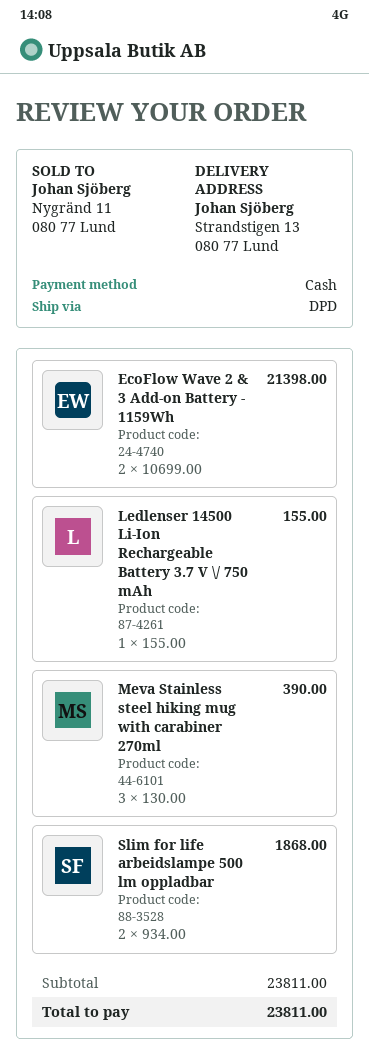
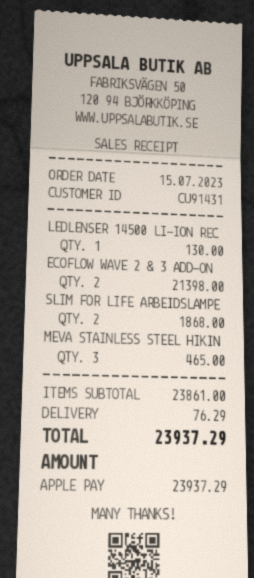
payment method: cash -> Apple Pay
Ledlenser 14500 Li-Ion Rechargeable Battery 3.7 V \/ 750 mAh: 1 for 155.00 -> 1 for 130.00
Meva Stainless steel hiking mug with carabiner 270ml: 3 for 390.00 -> 3 for 465.00
subtotal: 23811.00 -> 23861.00
shipping: none -> 76.29
total: 23811.00 -> 23937.29

